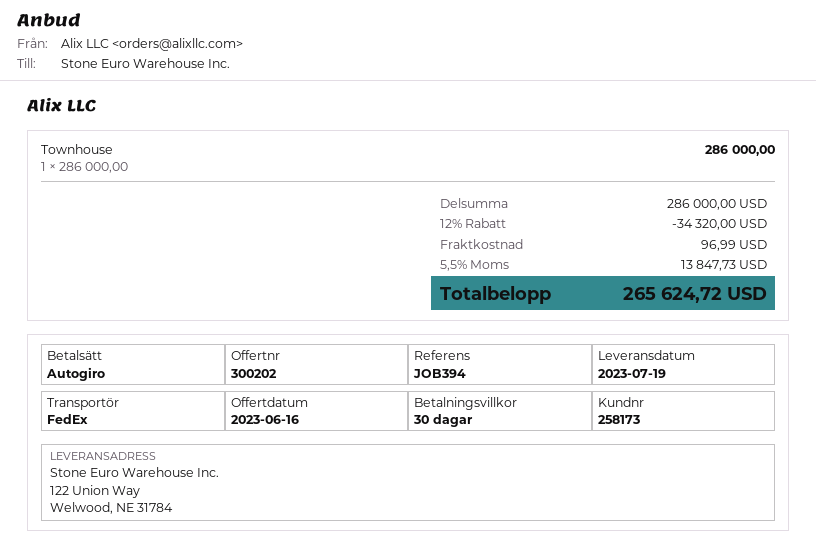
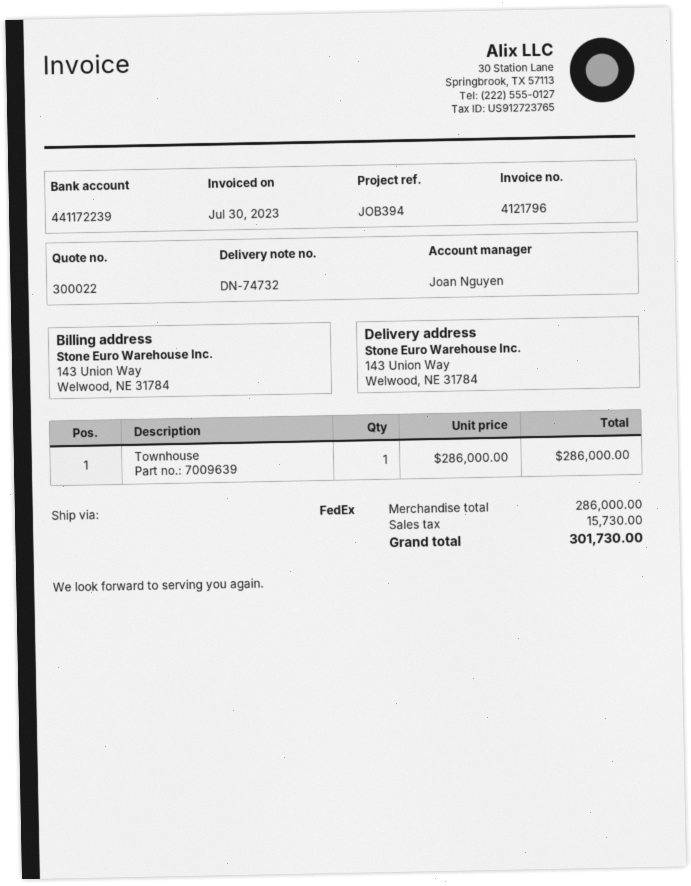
quote number: 300202 -> 300022
ship to: 122 Union Way, Welwood, NE 31784 -> 143 Union Way, Welwood, NE 31784
discount: 12% = 34320.00 -> none
shipping: 96.99 -> none
tax: 13847.73 -> 15730.00
total: 265624.72 -> 301730.00

